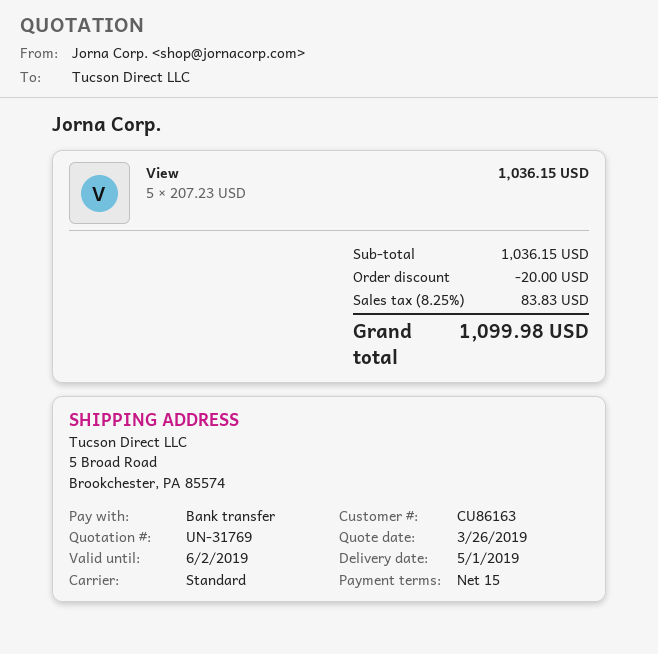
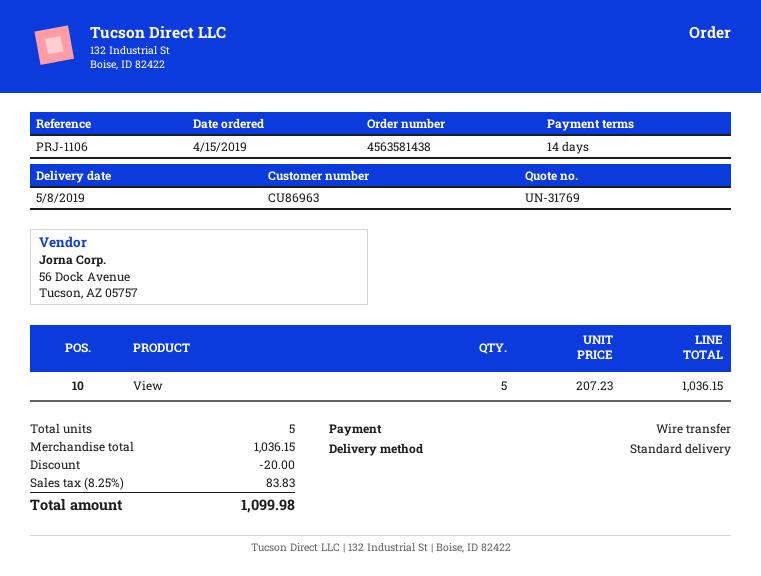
delivery date: 2019-05-01 -> 2019-05-08
payment terms: 15 days -> 14 days
customer number: CU86163 -> CU86963

